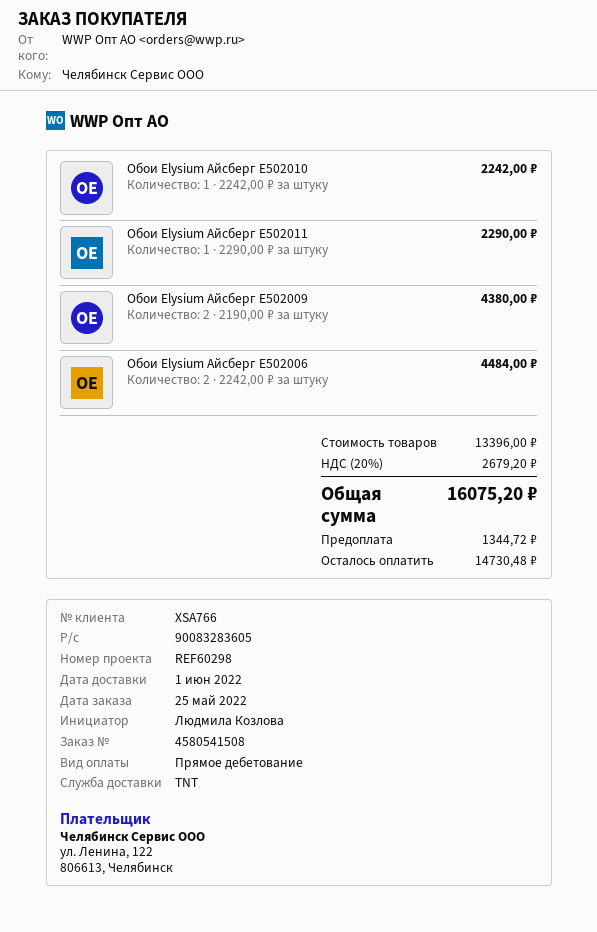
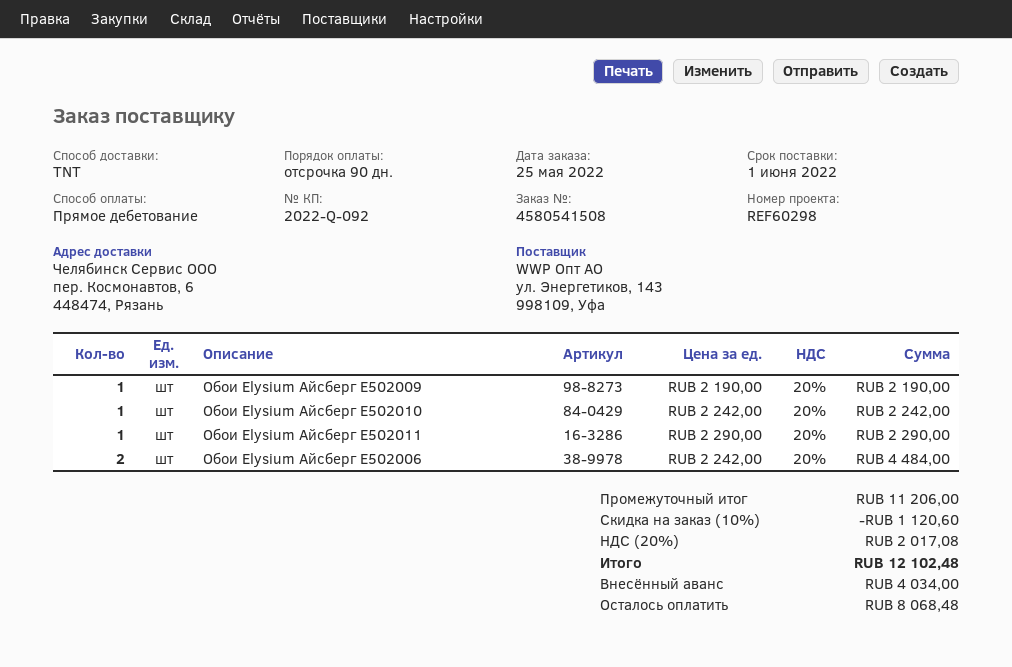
Обои Elysium Айсберг Е502009: 2 x 2190.00 = 4380.00 -> 1 x 2190.00 = 2190.00
subtotal: 13396.00 -> 11206.00
discount: none -> 10% = 1120.60
tax: 20% = 2679.20 -> 20% = 2017.08
total: 16075.20 -> 12102.48
deposit: 1344.72 -> 4034.00
balance: 14730.48 -> 8068.48

